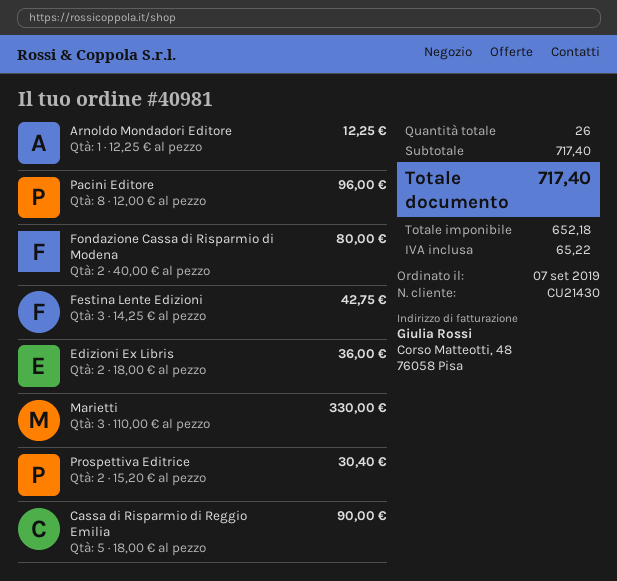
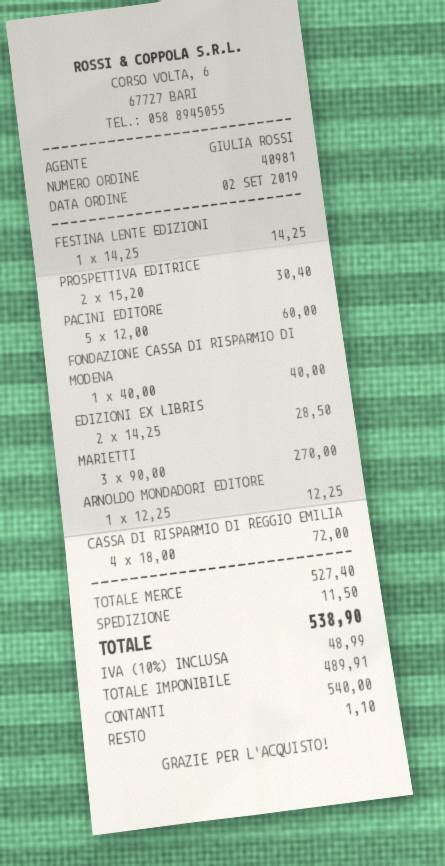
order date: 2019-09-07 -> 2019-09-02
Pacini Editore: 8 x 12.00 = 96.00 -> 5 x 12.00 = 60.00
Fondazione Cassa di Risparmio di Modena: 2 x 40.00 = 80.00 -> 1 x 40.00 = 40.00
Festina Lente Edizioni: 3 x 14.25 = 42.75 -> 1 x 14.25 = 14.25
Edizioni Ex Libris: 2 x 18.00 = 36.00 -> 2 x 14.25 = 28.50
Marietti: 3 x 110.00 = 330.00 -> 3 x 90.00 = 270.00
Cassa di Risparmio di Reggio Emilia: 5 x 18.00 = 90.00 -> 4 x 18.00 = 72.00
subtotal: 717.40 -> 527.40
shipping: none -> 11.50
net: 652.18 -> 489.91
tax: 65.22 -> 48.99
total: 717.40 -> 538.90

